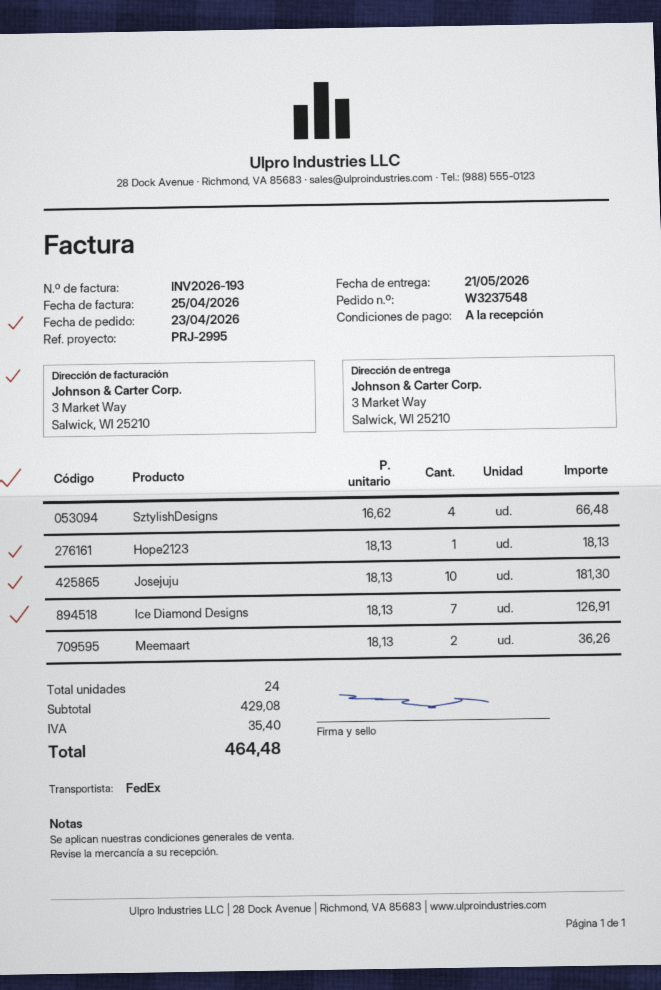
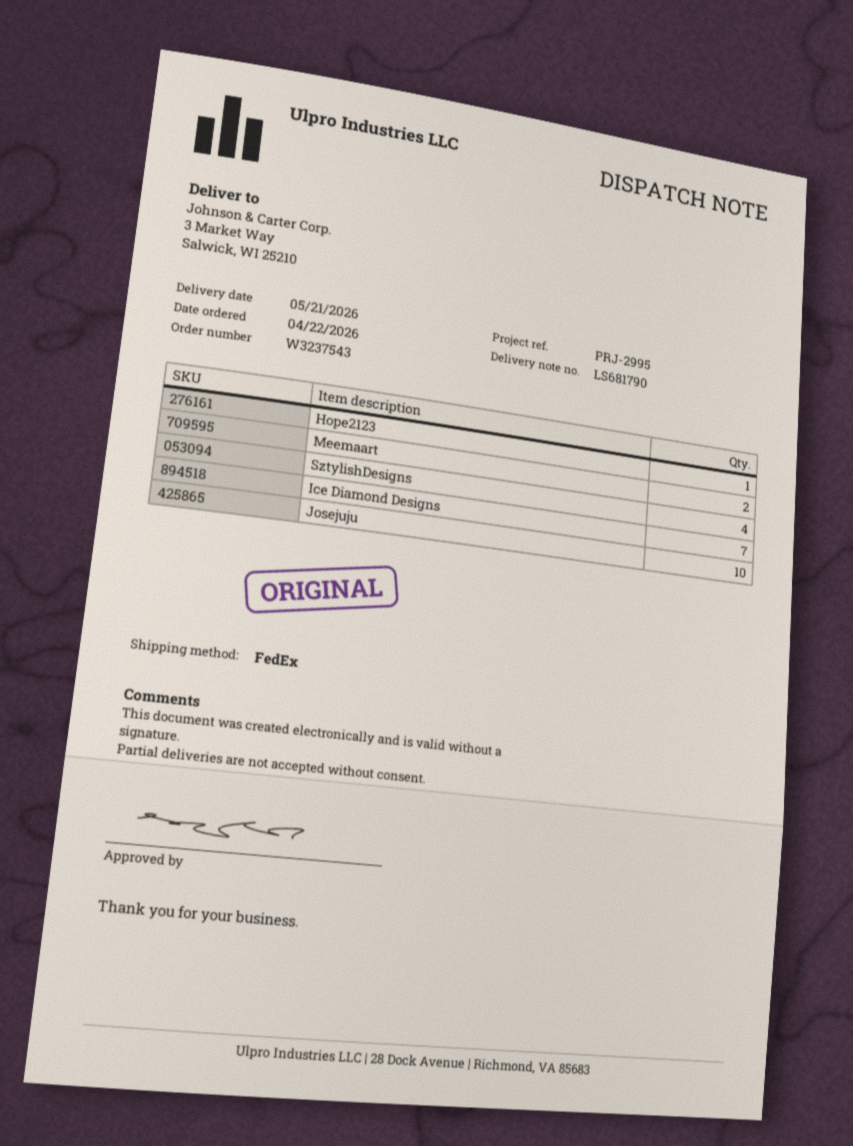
order number: W3237548 -> W3237543
order date: 2026-04-23 -> 2026-04-22

